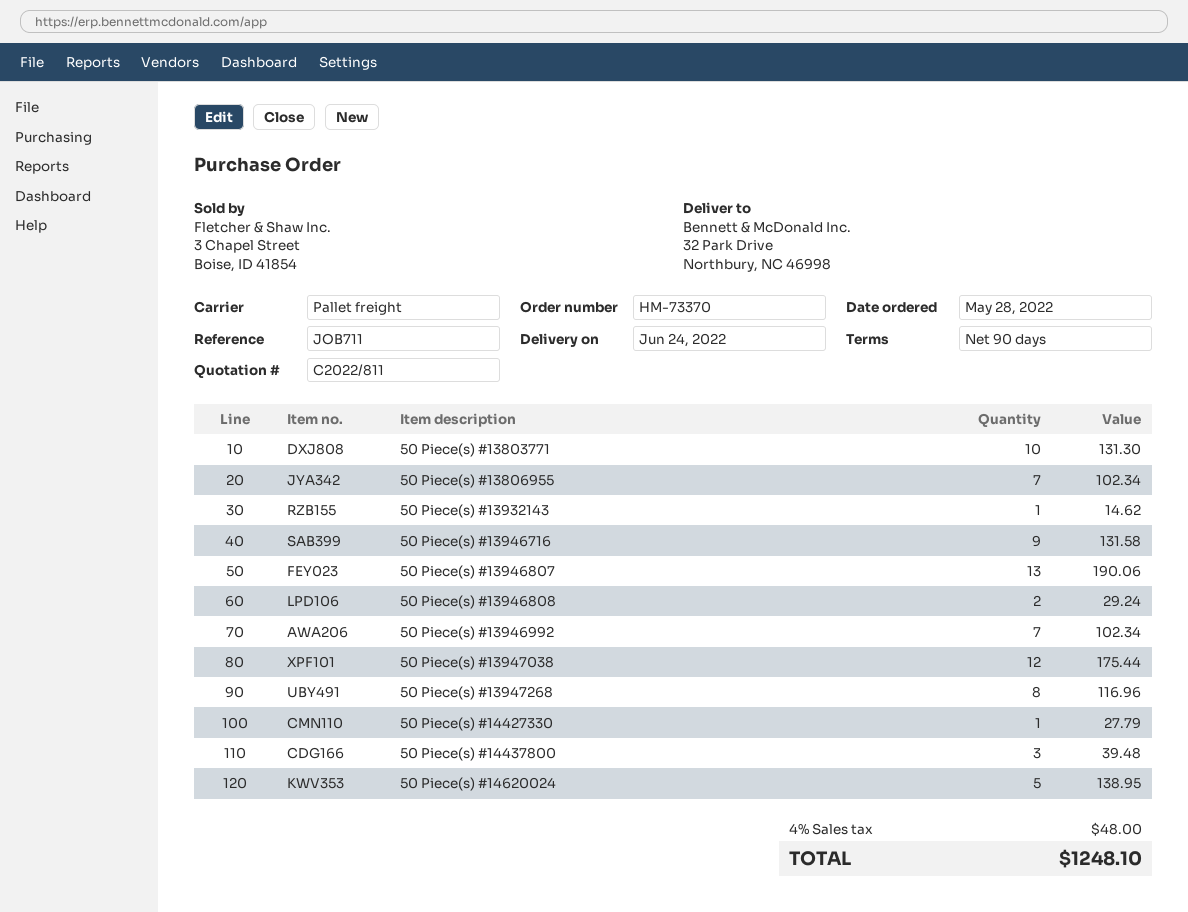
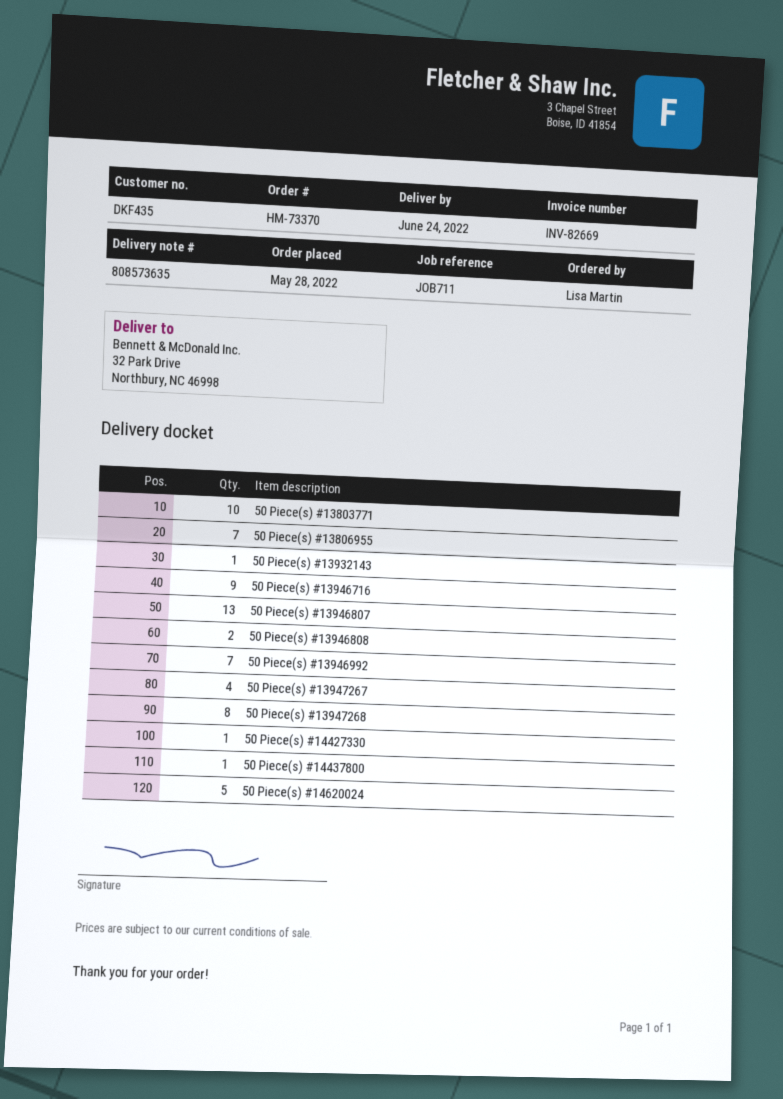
50 Piece(s) #13947038: 12 -> none
50 Piece(s) #14437800: 3 -> 1
50 Piece(s) #13947267: none -> 4

